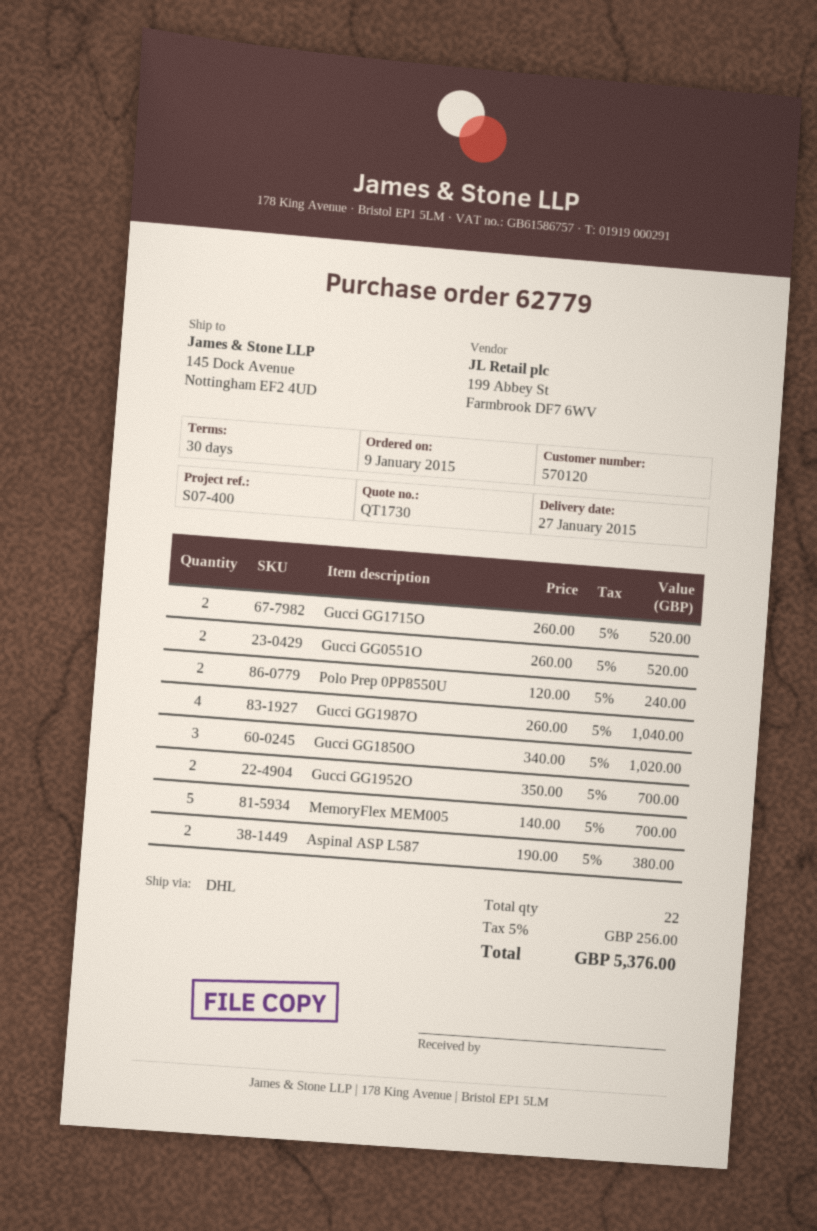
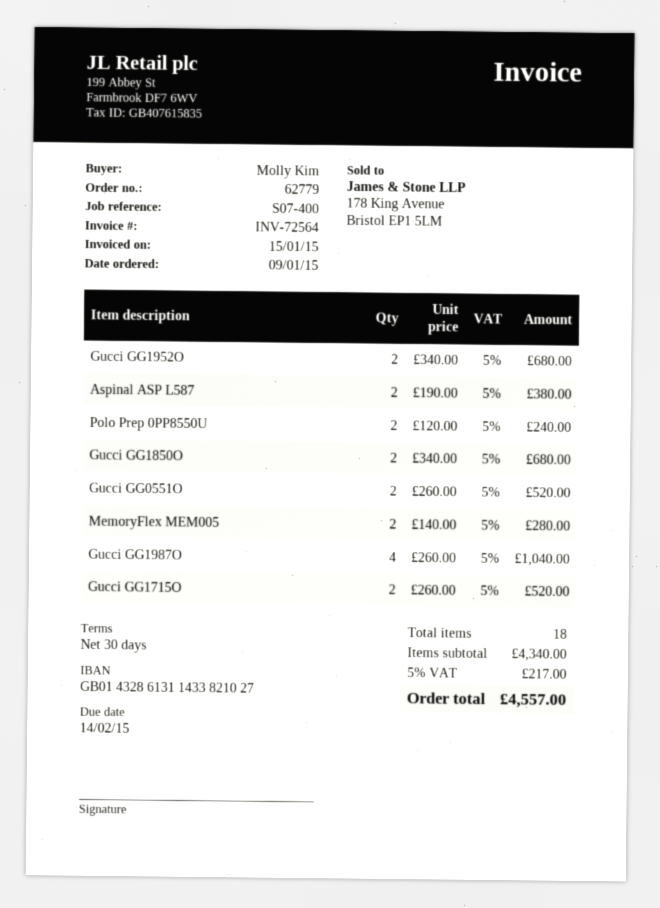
Gucci GG1850O: 3 x 340.00 = 1020.00 -> 2 x 340.00 = 680.00
Gucci GG1952O: 2 x 350.00 = 700.00 -> 2 x 340.00 = 680.00
MemoryFlex MEM005: 5 x 140.00 = 700.00 -> 2 x 140.00 = 280.00
total quantity: 22 -> 18
tax: 5% = 256.00 -> 5% = 217.00
total: 5376.00 -> 4557.00

